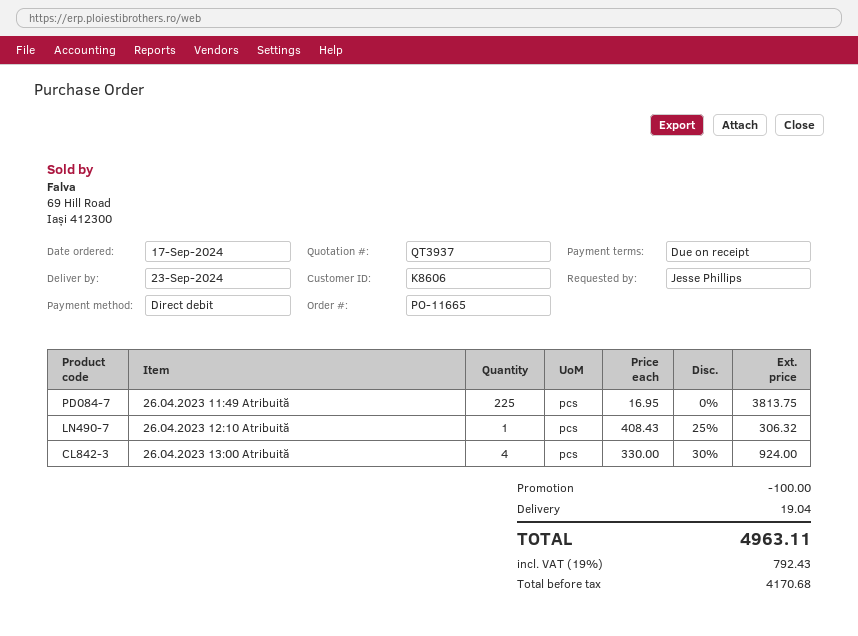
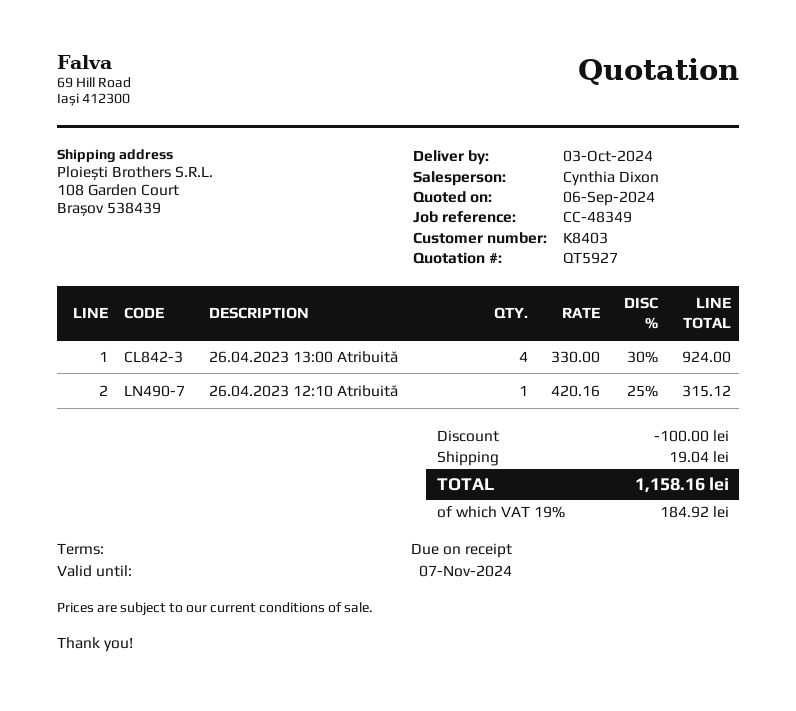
quote number: QT3937 -> QT5927
delivery date: 2024-09-23 -> 2024-10-03
customer number: K8606 -> K8403
26.04.2023 11:49 Atribuită: 225 x 16.95 = 3813.75 -> none
26.04.2023 12:10 Atribuită: 1 x 408.43 - 25% = 306.32 -> 1 x 420.16 - 25% = 315.12
tax: 19% = 792.43 -> 19% = 184.92
total: 4963.11 -> 1158.16

